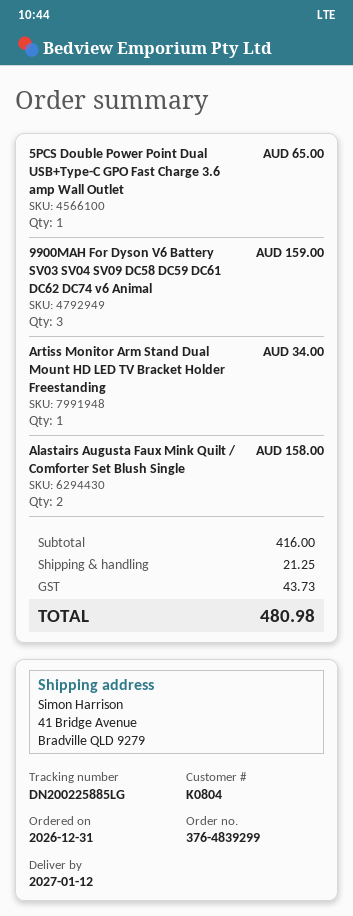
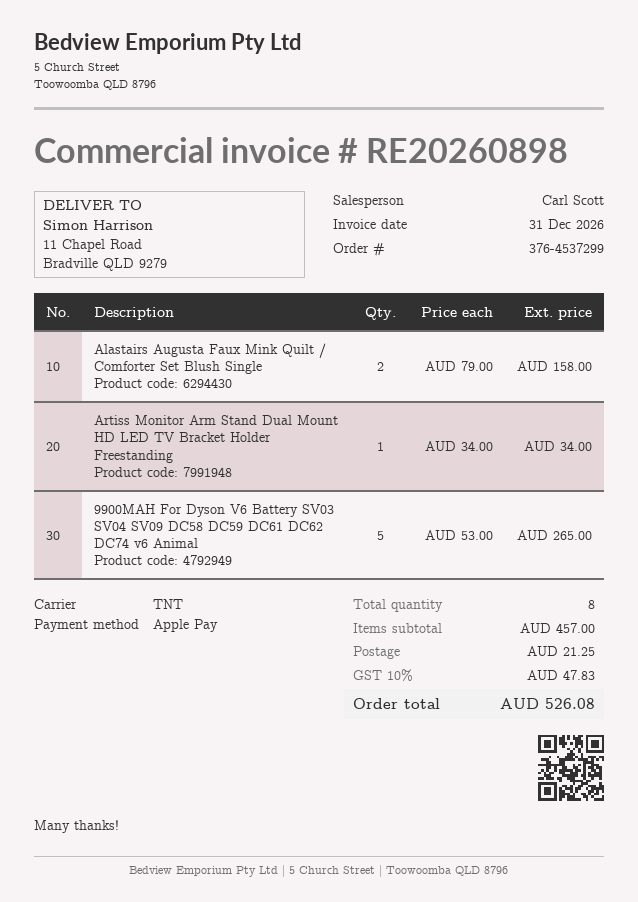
order number: 376-4839299 -> 376-4537299
ship to: 41 Bridge Avenue, Bradville QLD 9279 -> 11 Chapel Road, Bradville QLD 9279
5PCS Double Power Point Dual USB+Type-C GPO Fast Charge 3.6 amp Wall Outlet: 1 for 65.00 -> none
9900MAH For Dyson V6 Battery SV03 SV04 SV09 DC58 DC59 DC61 DC62 DC74 v6 Animal: 3 for 159.00 -> 5 for 265.00
subtotal: 416.00 -> 457.00
tax: 43.73 -> 47.83
total: 480.98 -> 526.08

